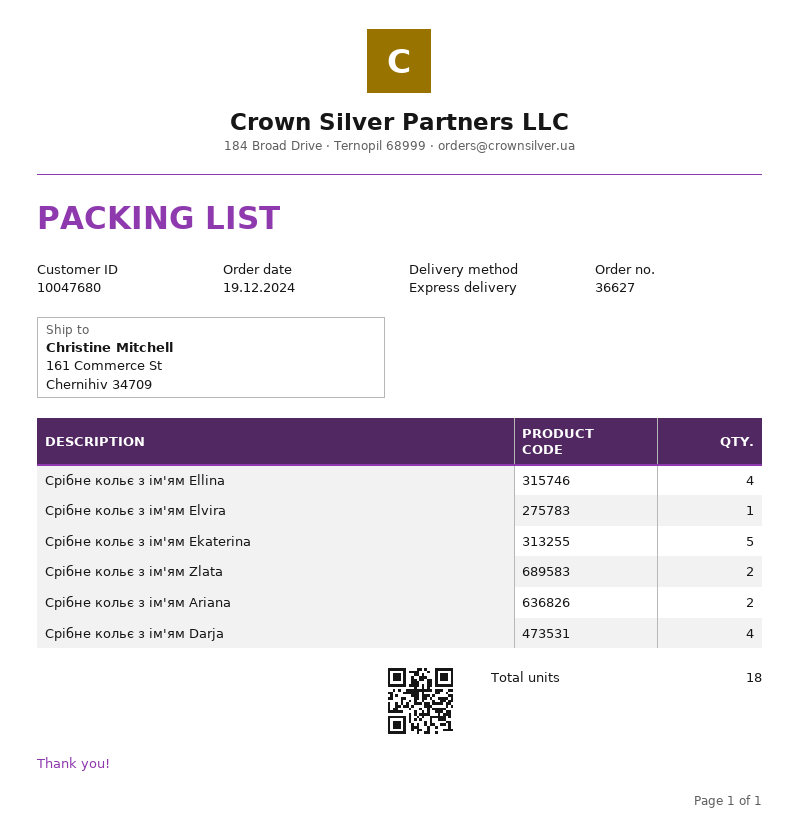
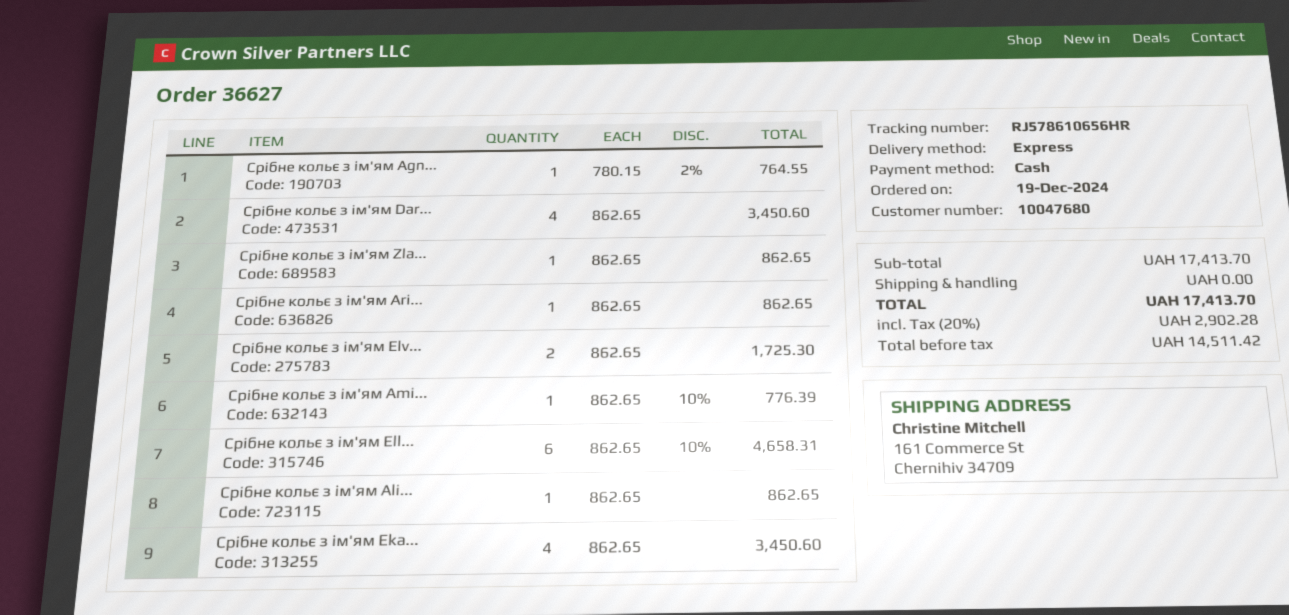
Срібне кольє з ім'ям Ellina: 4 -> 6
Срібне кольє з ім'ям Elvira: 1 -> 2
Срібне кольє з ім'ям Ekaterina: 5 -> 4
Срібне кольє з ім'ям Zlata: 2 -> 1
Срібне кольє з ім'ям Ariana: 2 -> 1
Срібне кольє з ім'ям Agn...: none -> 1
Срібне кольє з ім'ям Ami...: none -> 1
Срібне кольє з ім'ям Ali...: none -> 1

